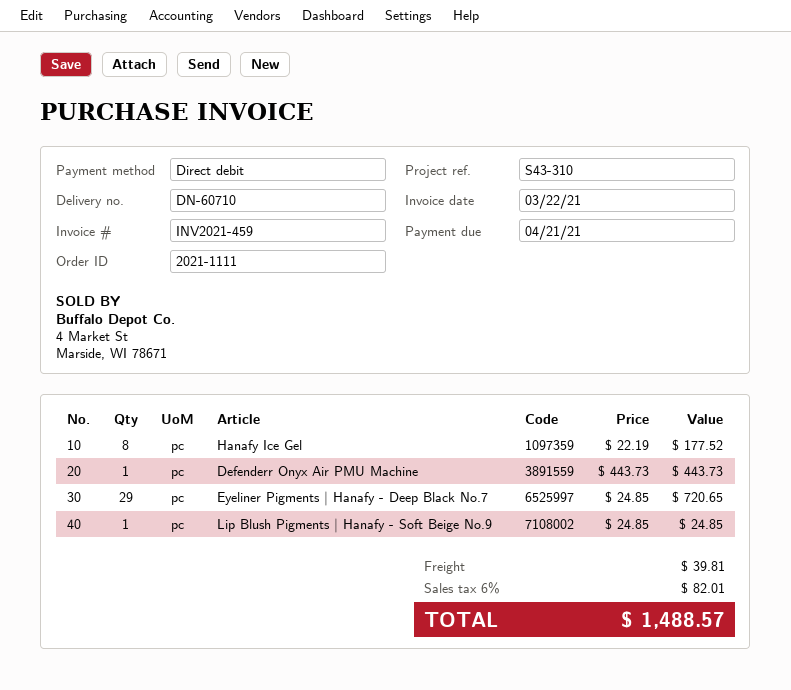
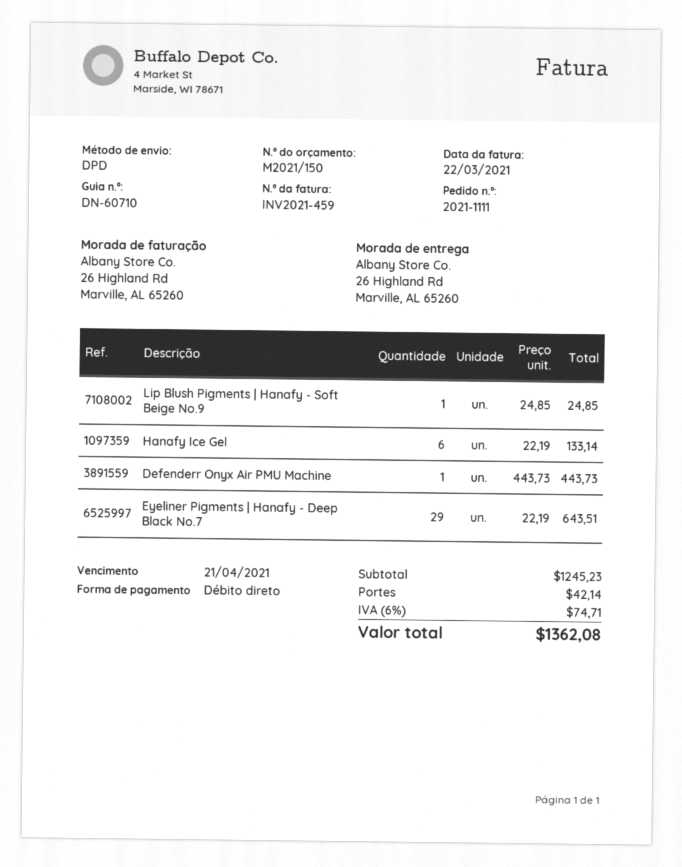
Hanafy Ice Gel: 8 x 22.19 = 177.52 -> 6 x 22.19 = 133.14
Eyeliner Pigments | Hanafy - Deep Black No.7: 29 x 24.85 = 720.65 -> 29 x 22.19 = 643.51
shipping: 39.81 -> 42.14
tax: 6% = 82.01 -> 6% = 74.71
total: 1488.57 -> 1362.08

